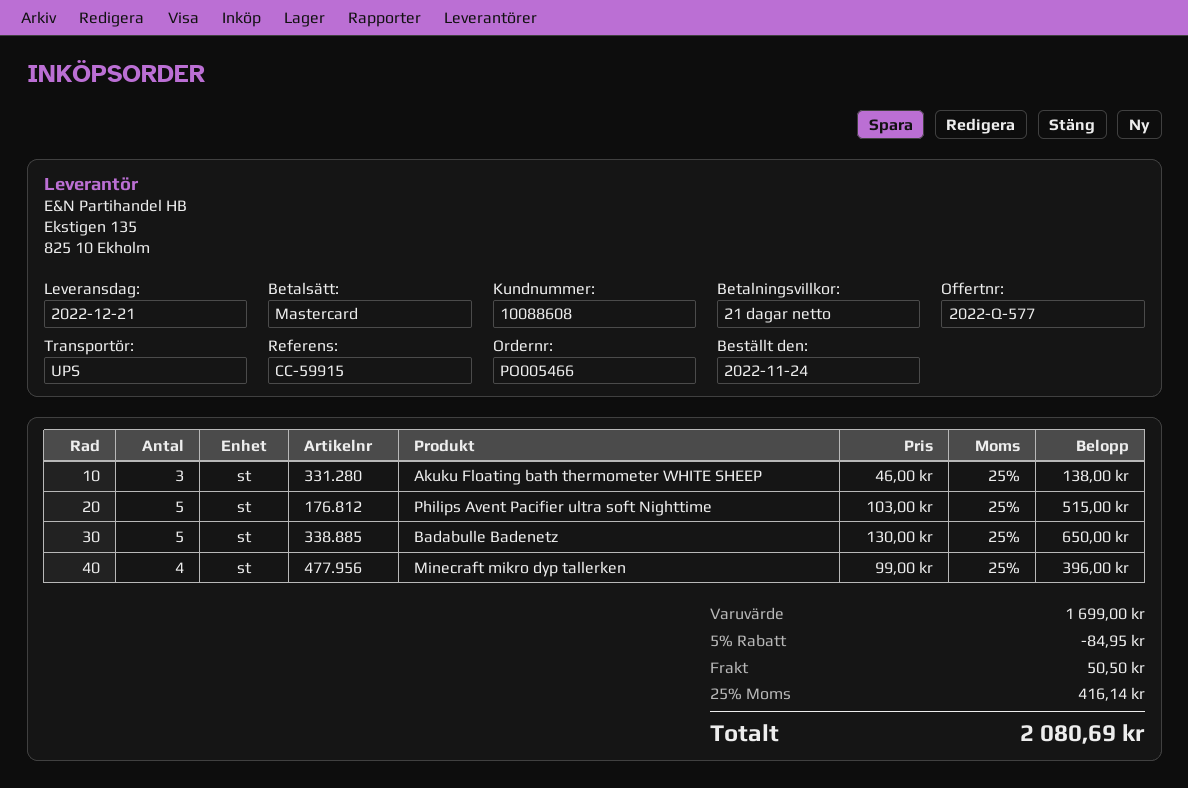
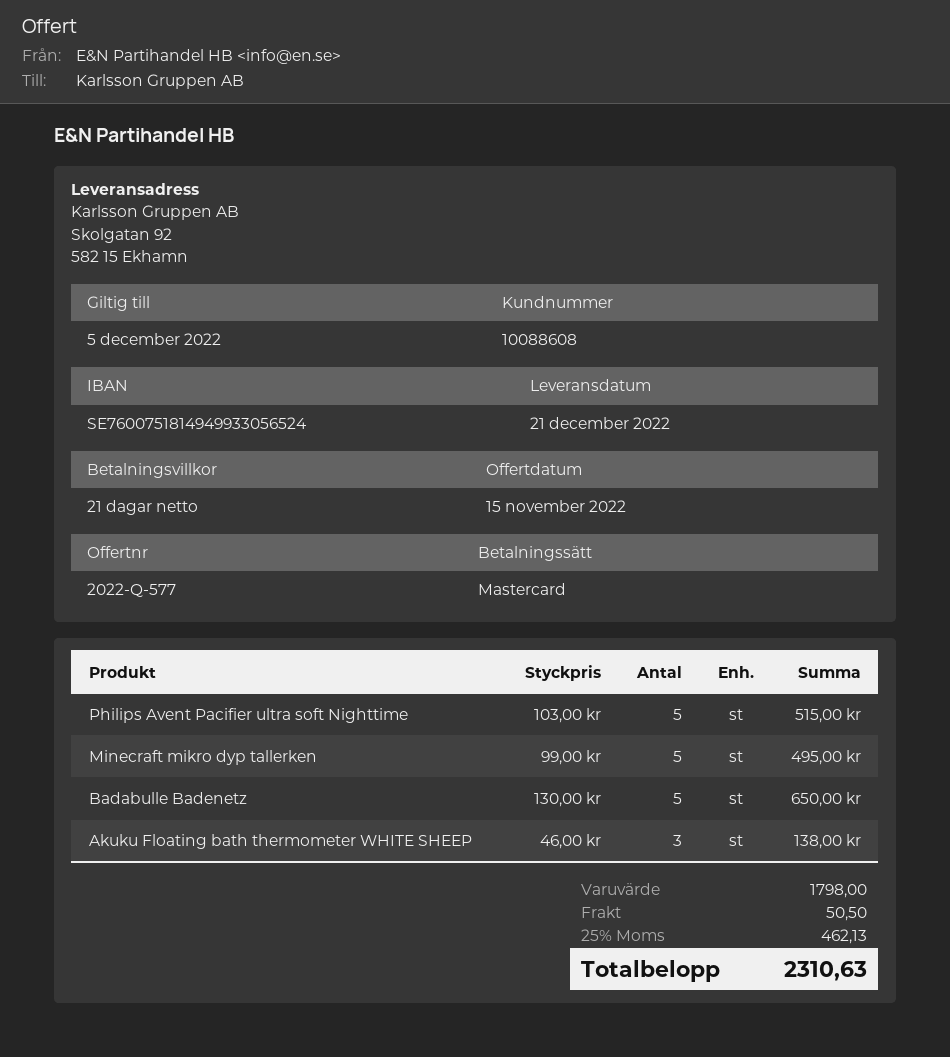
Minecraft mikro dyp tallerken: 4 x 99.00 = 396.00 -> 5 x 99.00 = 495.00
subtotal: 1699.00 -> 1798.00
discount: 5% = 84.95 -> none
tax: 25% = 416.14 -> 25% = 462.13
total: 2080.69 -> 2310.63

